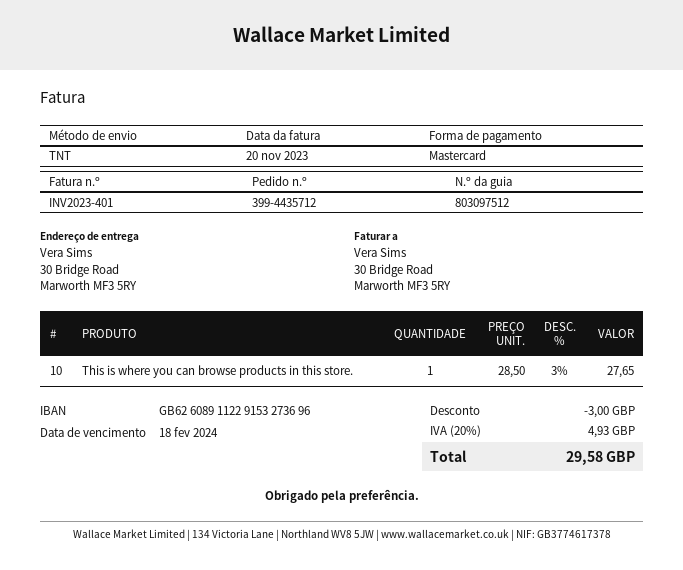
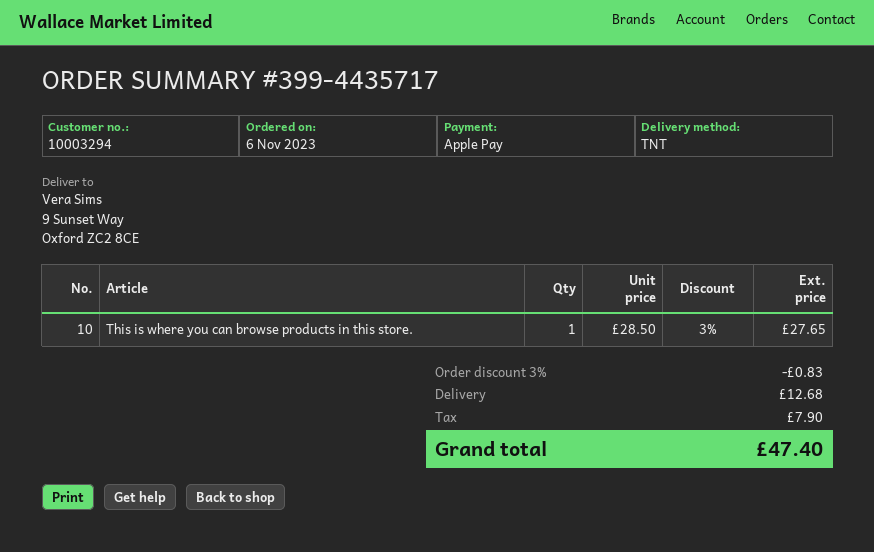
order number: 399-4435712 -> 399-4435717
payment method: Mastercard -> Apple Pay
ship to: 30 Bridge Road, Marworth MF3 5RY -> 9 Sunset Way, Oxford ZC2 8CE
discount: 3.00 -> 0.83
shipping: none -> 12.68
tax: 4.93 -> 7.90
total: 29.58 -> 47.40

